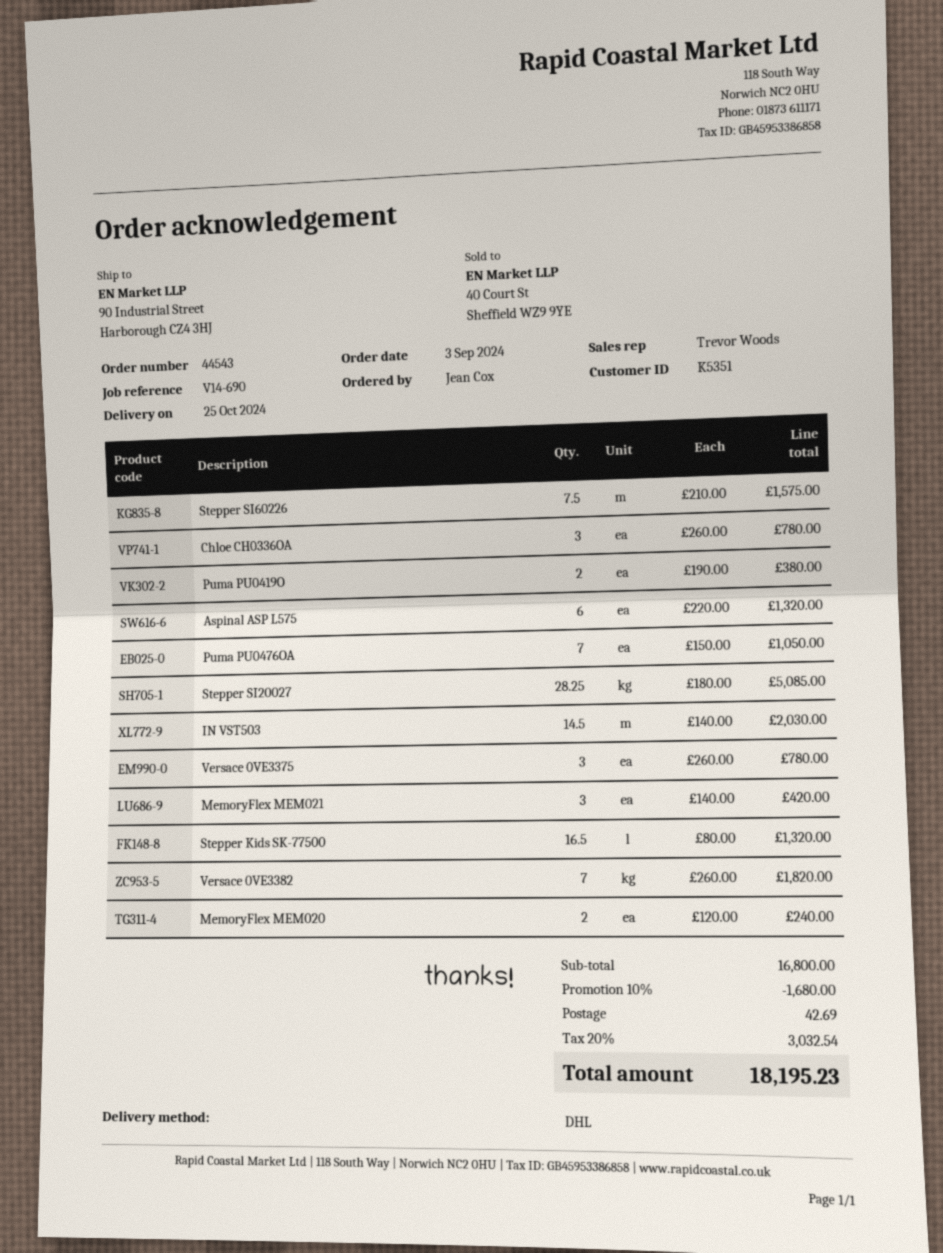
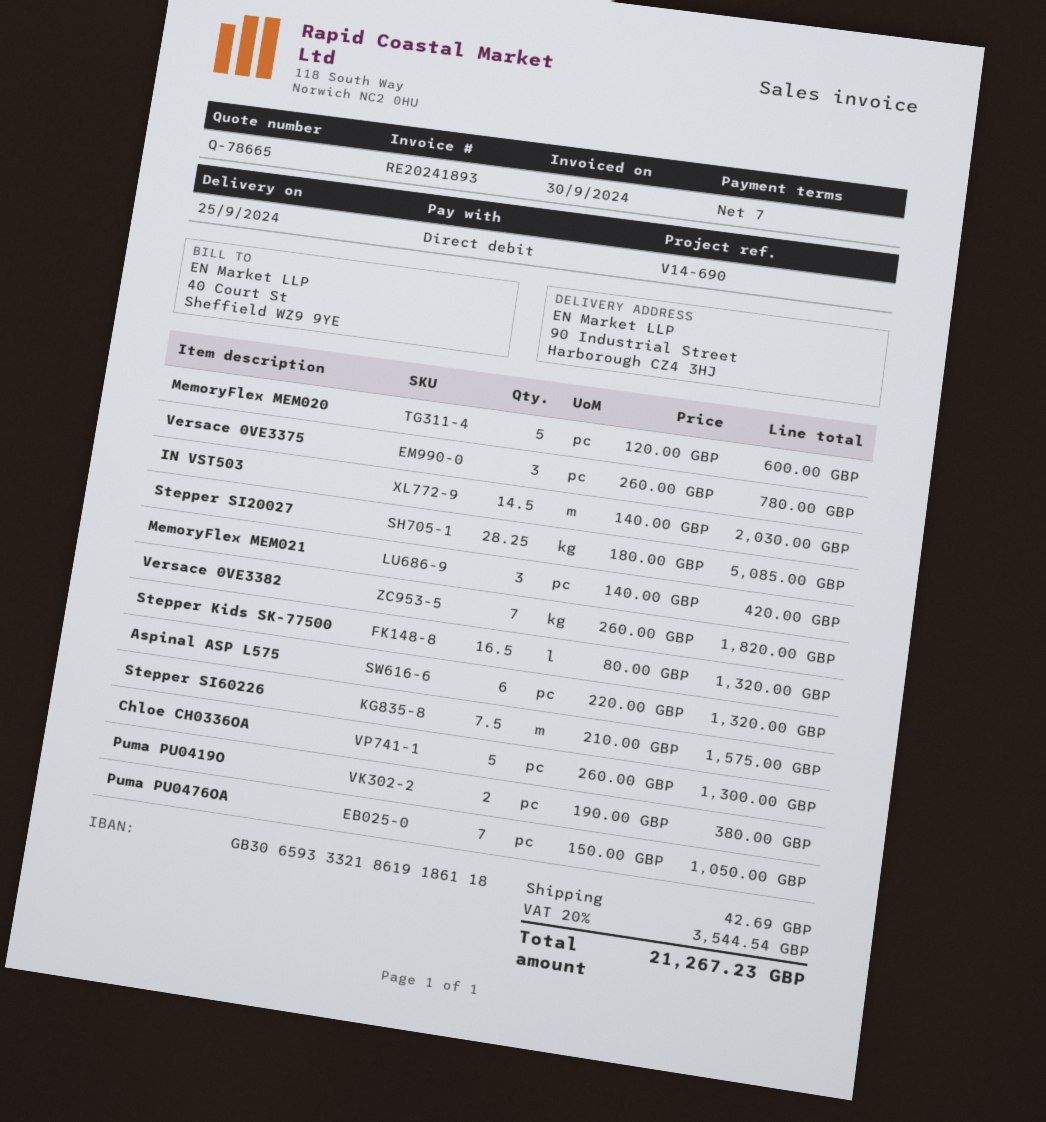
delivery date: 2024-10-25 -> 2024-09-25
Chloe CH0336OA: 3 x 260.00 = 780.00 -> 5 x 260.00 = 1300.00
MemoryFlex MEM020: 2 x 120.00 = 240.00 -> 5 x 120.00 = 600.00
discount: 10% = 1680.00 -> none
tax: 20% = 3032.54 -> 20% = 3544.54
total: 18195.23 -> 21267.23

